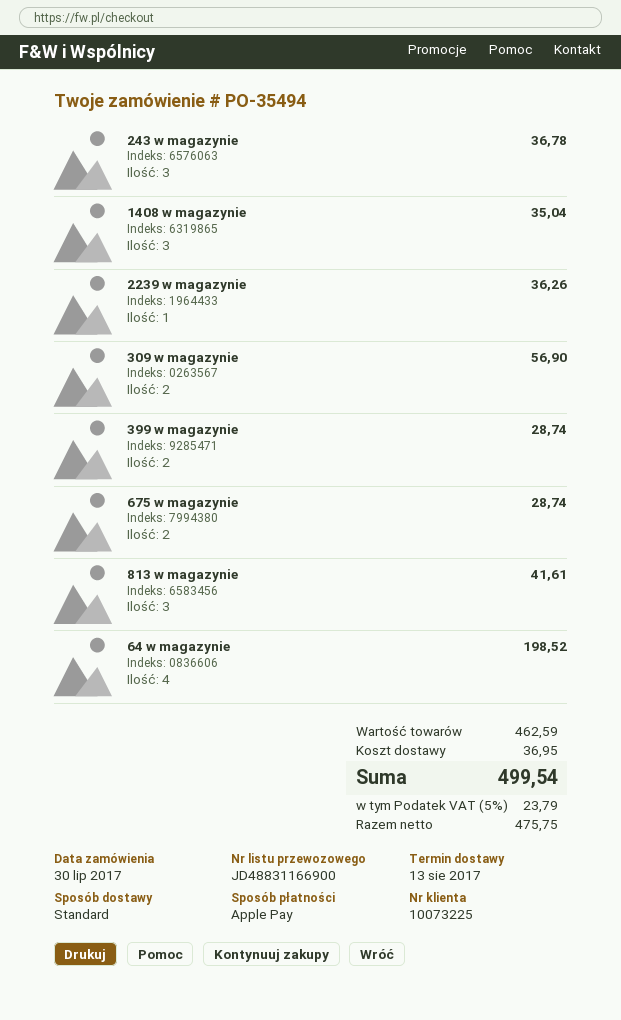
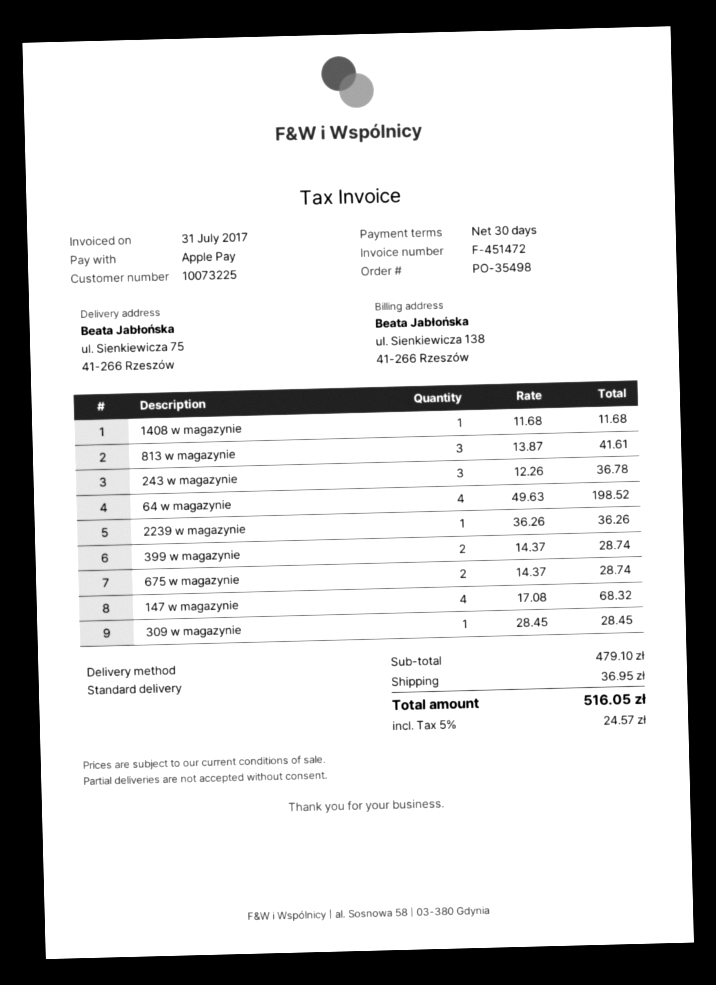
order number: PO-35494 -> PO-35498
1408 w magazynie: 3 for 35.04 -> 1 for 11.68
309 w magazynie: 2 for 56.90 -> 1 for 28.45
147 w magazynie: none -> 4 for 68.32
subtotal: 462.59 -> 479.10
tax: 5% = 23.79 -> 5% = 24.57
total: 499.54 -> 516.05

